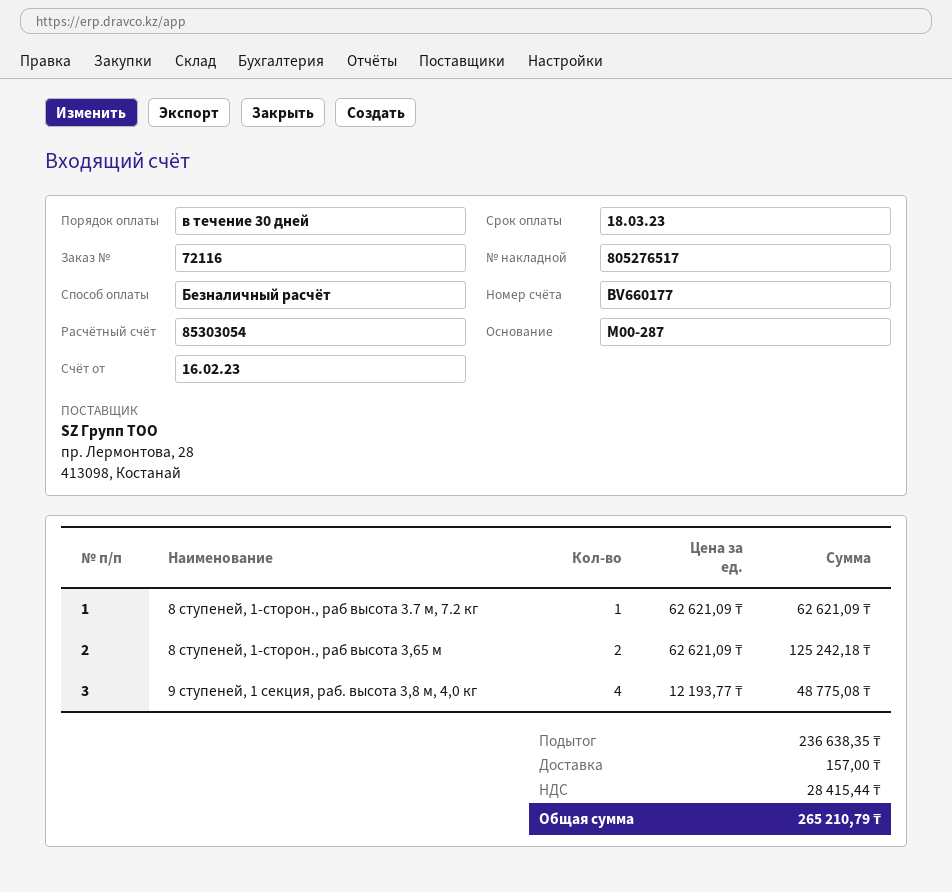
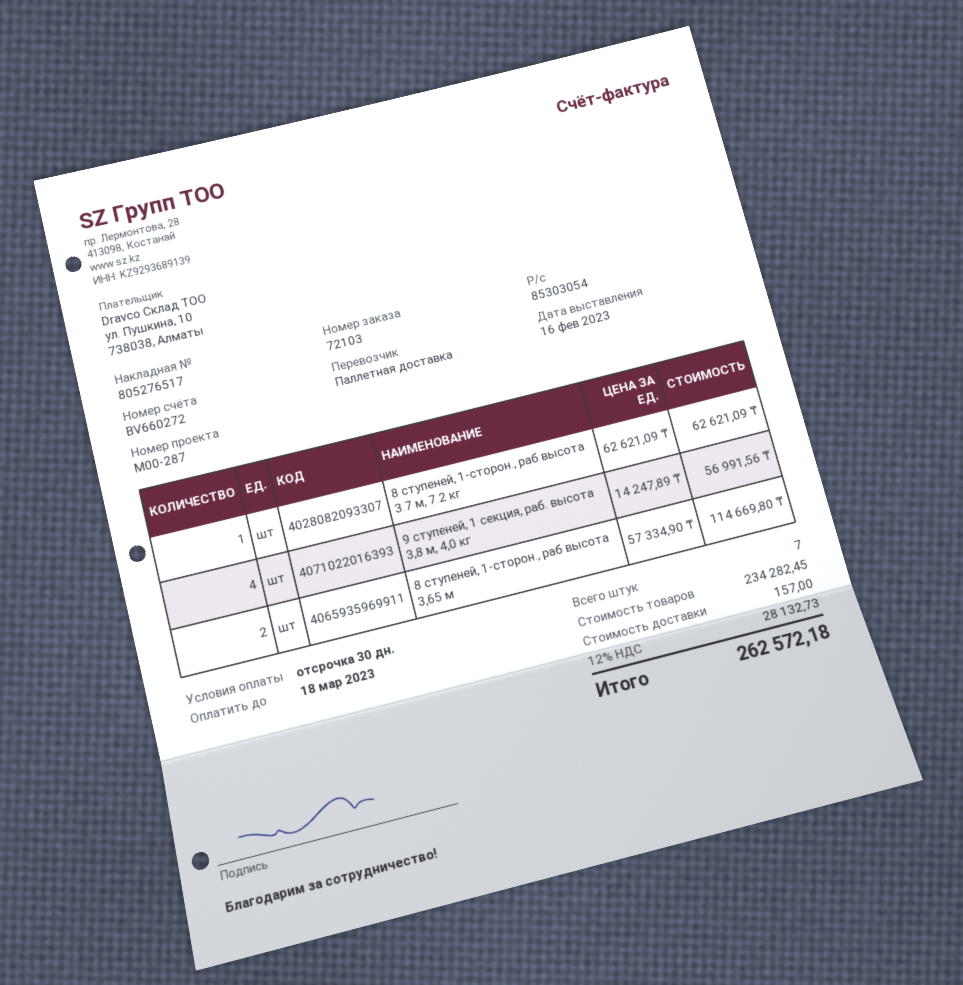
order number: 72116 -> 72103
invoice number: BV660177 -> BV660272
8 ступеней, 1-сторон., раб высота 3,65 м: 2 x 62621.09 = 125242.18 -> 2 x 57334.90 = 114669.80
9 ступеней, 1 секция, раб. высота 3,8 м, 4,0 кг: 4 x 12193.77 = 48775.08 -> 4 x 14247.89 = 56991.56
subtotal: 236638.35 -> 234282.45
tax: 28415.44 -> 28132.73
total: 265210.79 -> 262572.18

